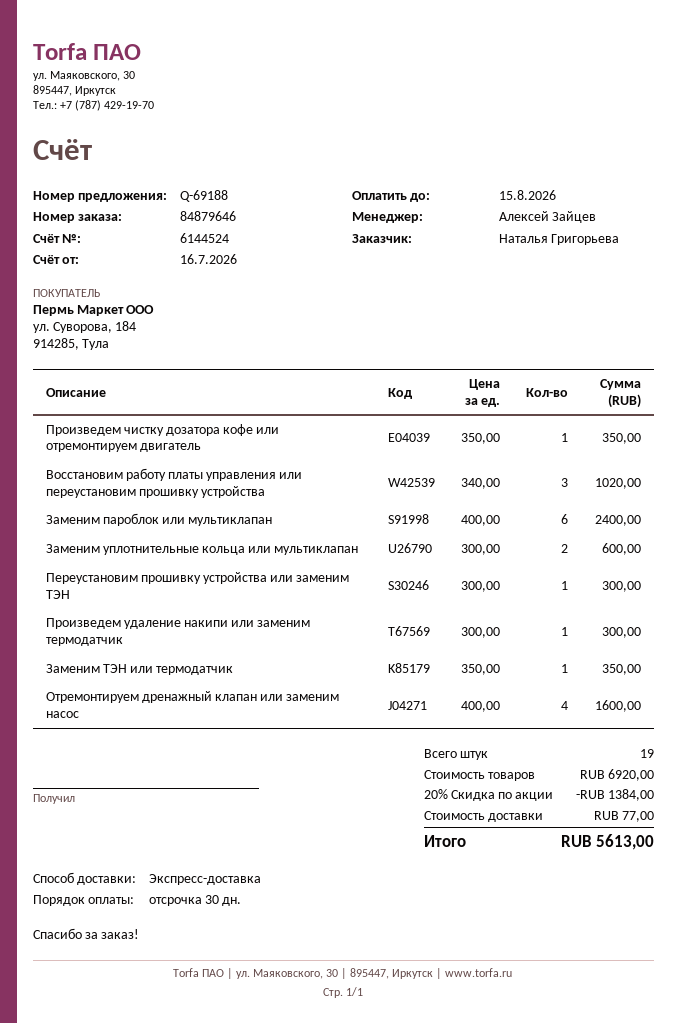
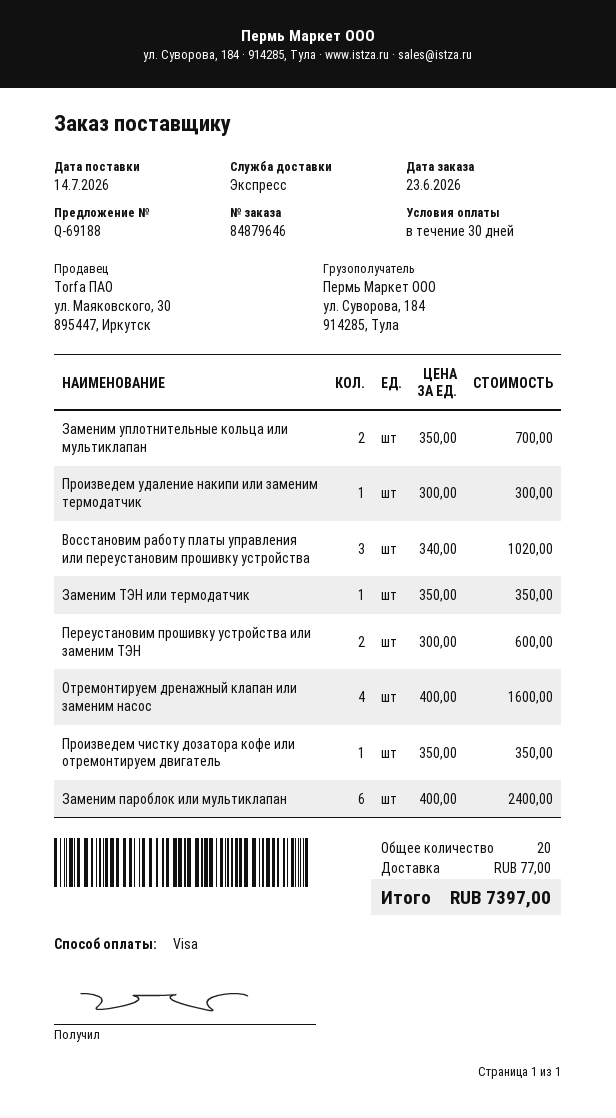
Заменим уплотнительные кольца или мультиклапан: 2 x 300.00 = 600.00 -> 2 x 350.00 = 700.00
Переустановим прошивку устройства или заменим ТЭН: 1 x 300.00 = 300.00 -> 2 x 300.00 = 600.00
total quantity: 19 -> 20
discount: 20% = 1384.00 -> none
total: 5613.00 -> 7397.00

